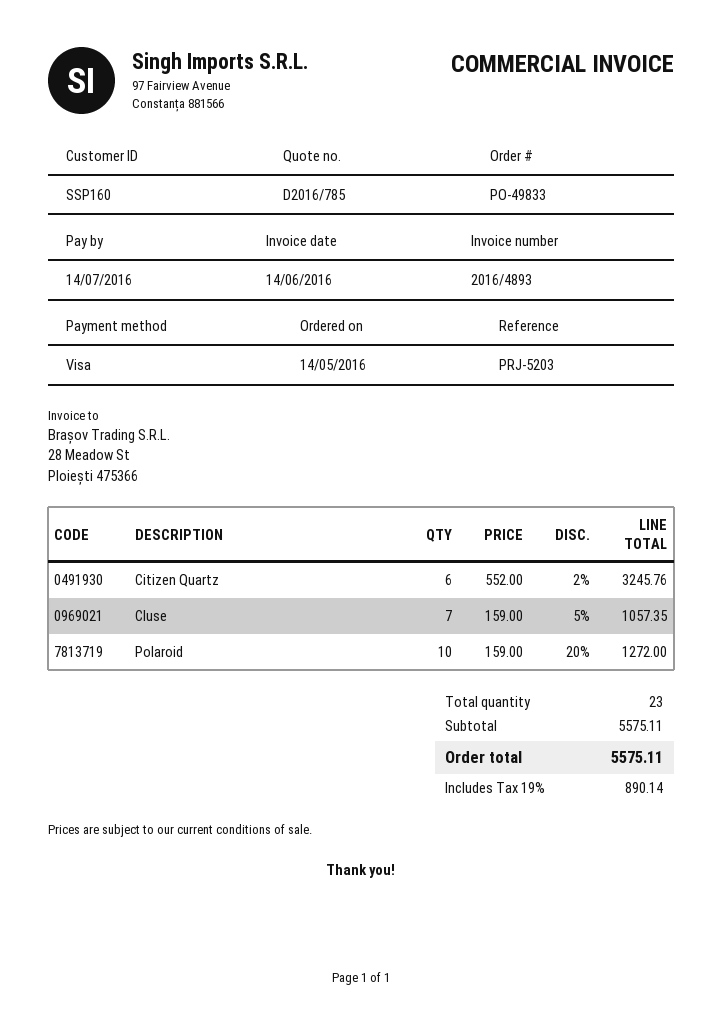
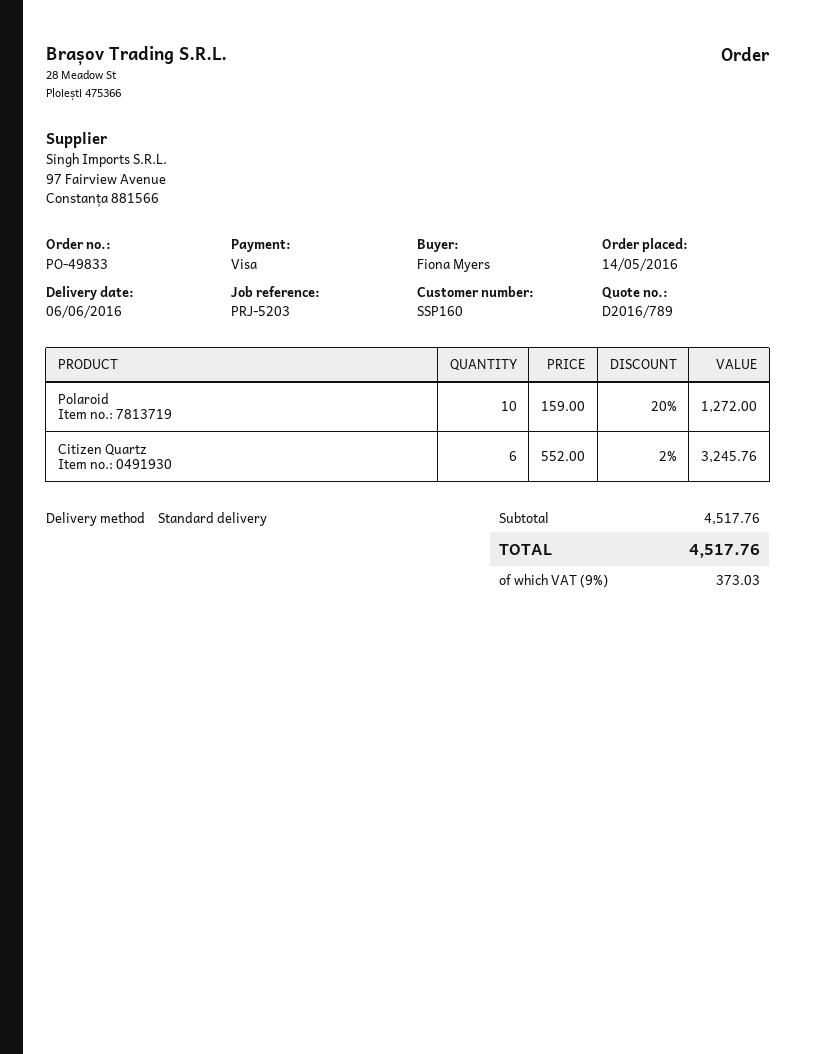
quote number: D2016/785 -> D2016/789
Cluse: 7 x 159.00 - 5% = 1057.35 -> none
subtotal: 5575.11 -> 4517.76
tax: 19% = 890.14 -> 9% = 373.03
total: 5575.11 -> 4517.76

